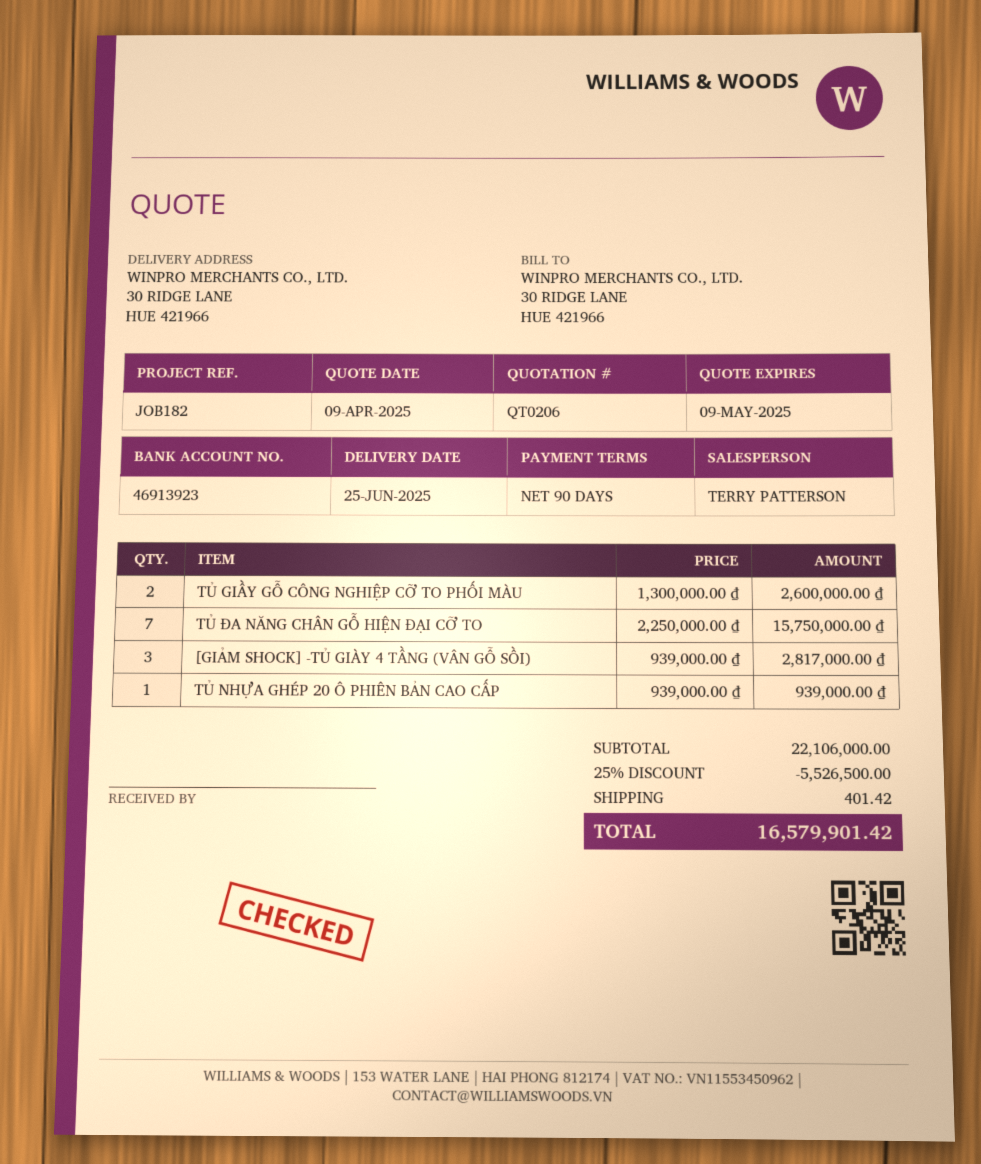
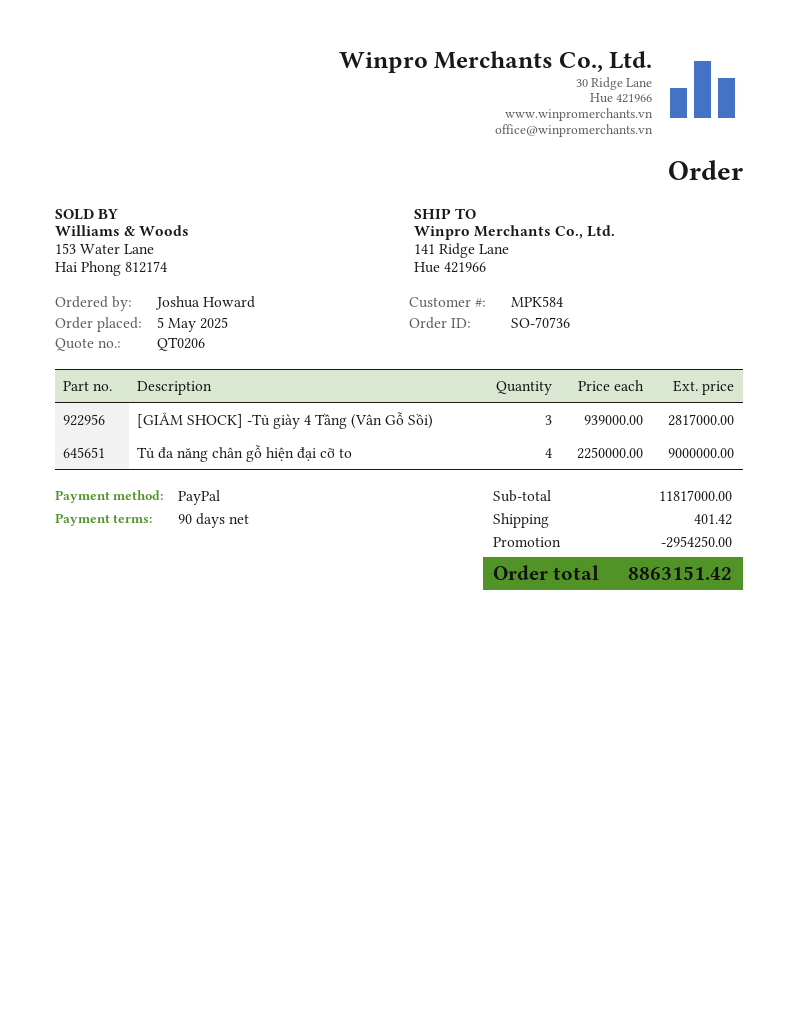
ship to: 30 RIDGE LANE, HUE 421966 -> 141 Ridge Lane, Hue 421966
TỦ GIẦY GỖ CÔNG NGHIỆP CỠ TO PHỐI MÀU: 2 x 1300000.00 = 2600000.00 -> none
TỦ ĐA NĂNG CHÂN GỖ HIỆN ĐẠI CỠ TO: 7 x 2250000.00 = 15750000.00 -> 4 x 2250000.00 = 9000000.00
TỦ NHỰA GHÉP 20 Ô PHIÊN BẢN CAO CẤP: 1 x 939000.00 = 939000.00 -> none
subtotal: 22106000.00 -> 11817000.00
discount: 5526500.00 -> 2954250.00
total: 16579901.42 -> 8863151.42

